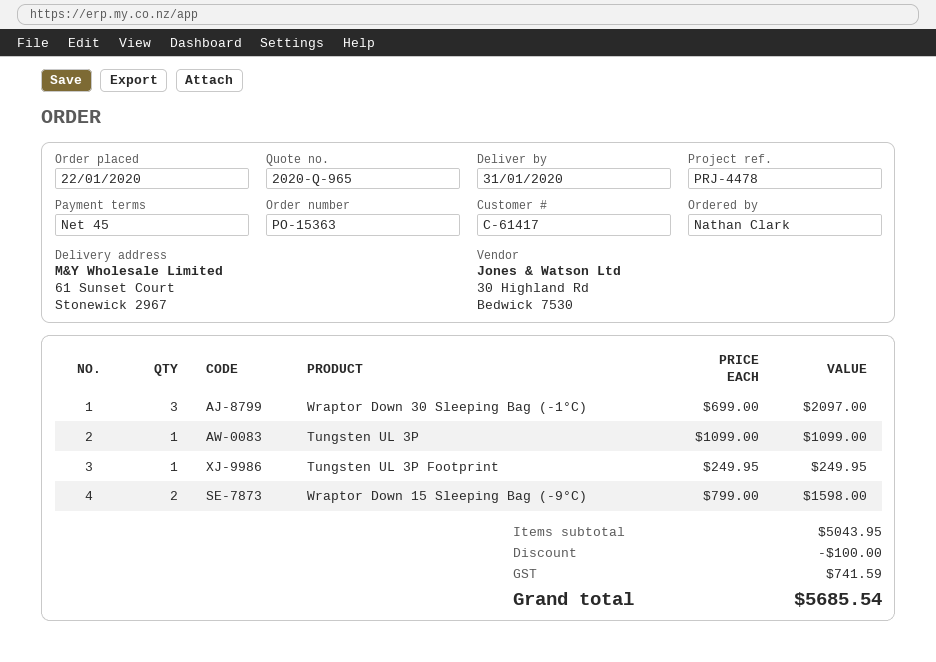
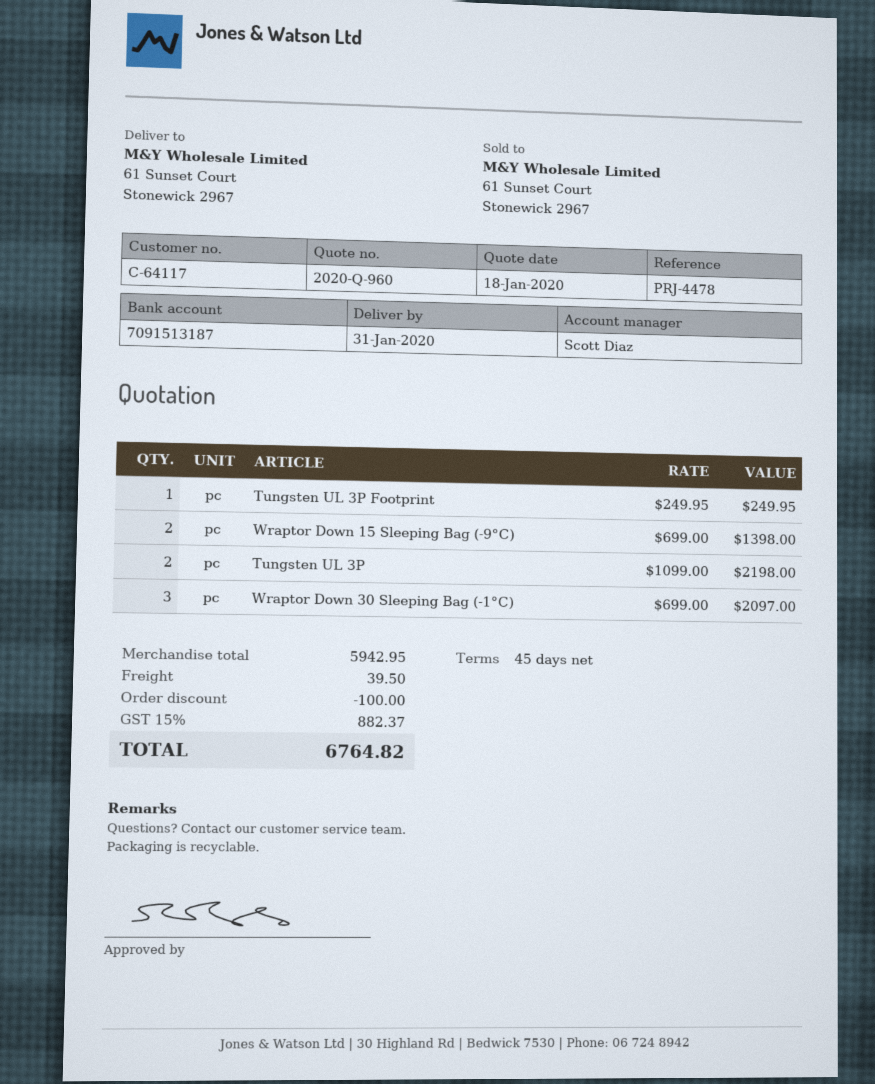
quote number: 2020-Q-965 -> 2020-Q-960
customer number: C-61417 -> C-64117
Tungsten UL 3P: 1 x 1099.00 = 1099.00 -> 2 x 1099.00 = 2198.00
Wraptor Down 15 Sleeping Bag (-9°C): 2 x 799.00 = 1598.00 -> 2 x 699.00 = 1398.00
subtotal: 5043.95 -> 5942.95
shipping: none -> 39.50
tax: 741.59 -> 882.37
total: 5685.54 -> 6764.82

